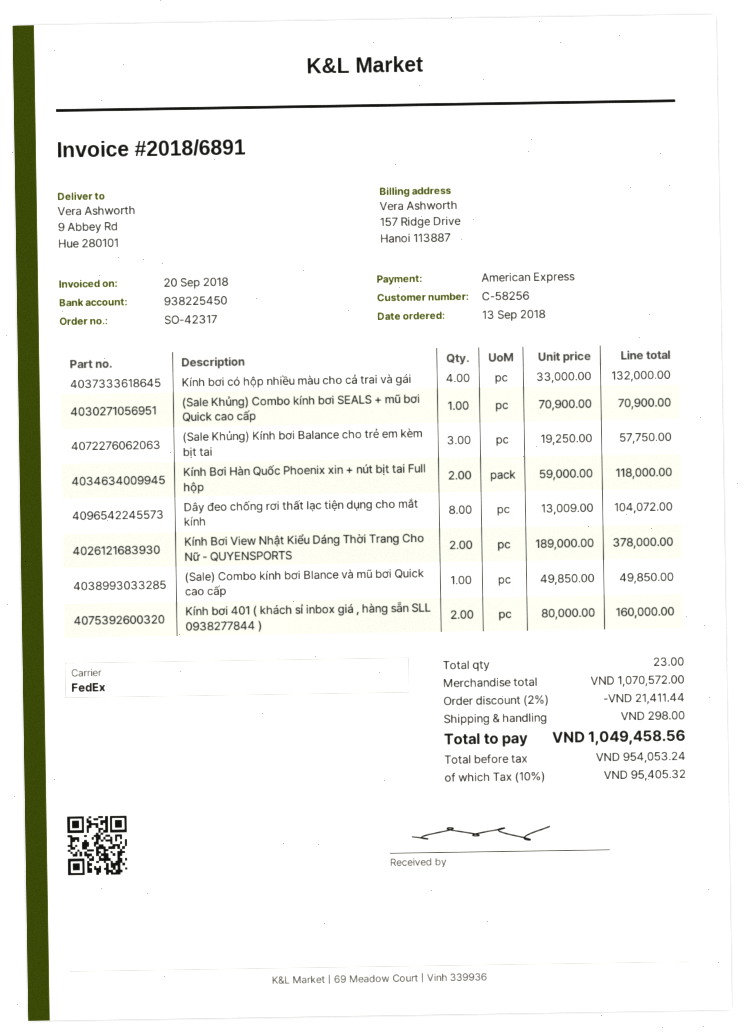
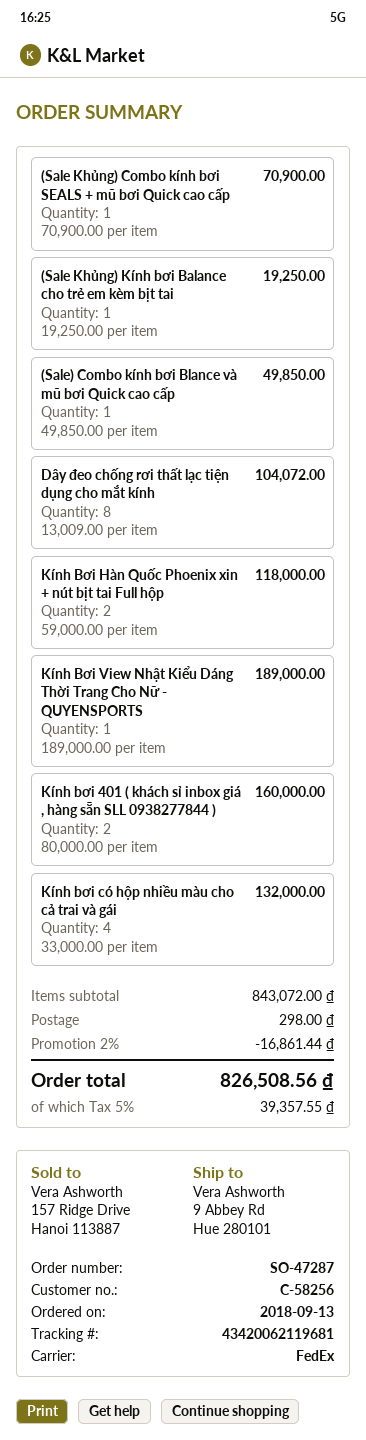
order number: SO-42317 -> SO-47287
(Sale Khủng) Kính bơi Balance cho trẻ em kèm bịt tai: 3 x 19250.00 = 57750.00 -> 1 x 19250.00 = 19250.00
Kính Bơi View Nhật Kiểu Dáng Thời Trang Cho Nữ - QUYENSPORTS: 2 x 189000.00 = 378000.00 -> 1 x 189000.00 = 189000.00
subtotal: 1070572.00 -> 843072.00
discount: 2% = 21411.44 -> 2% = 16861.44
tax: 10% = 95405.32 -> 5% = 39357.55
total: 1049458.56 -> 826508.56

